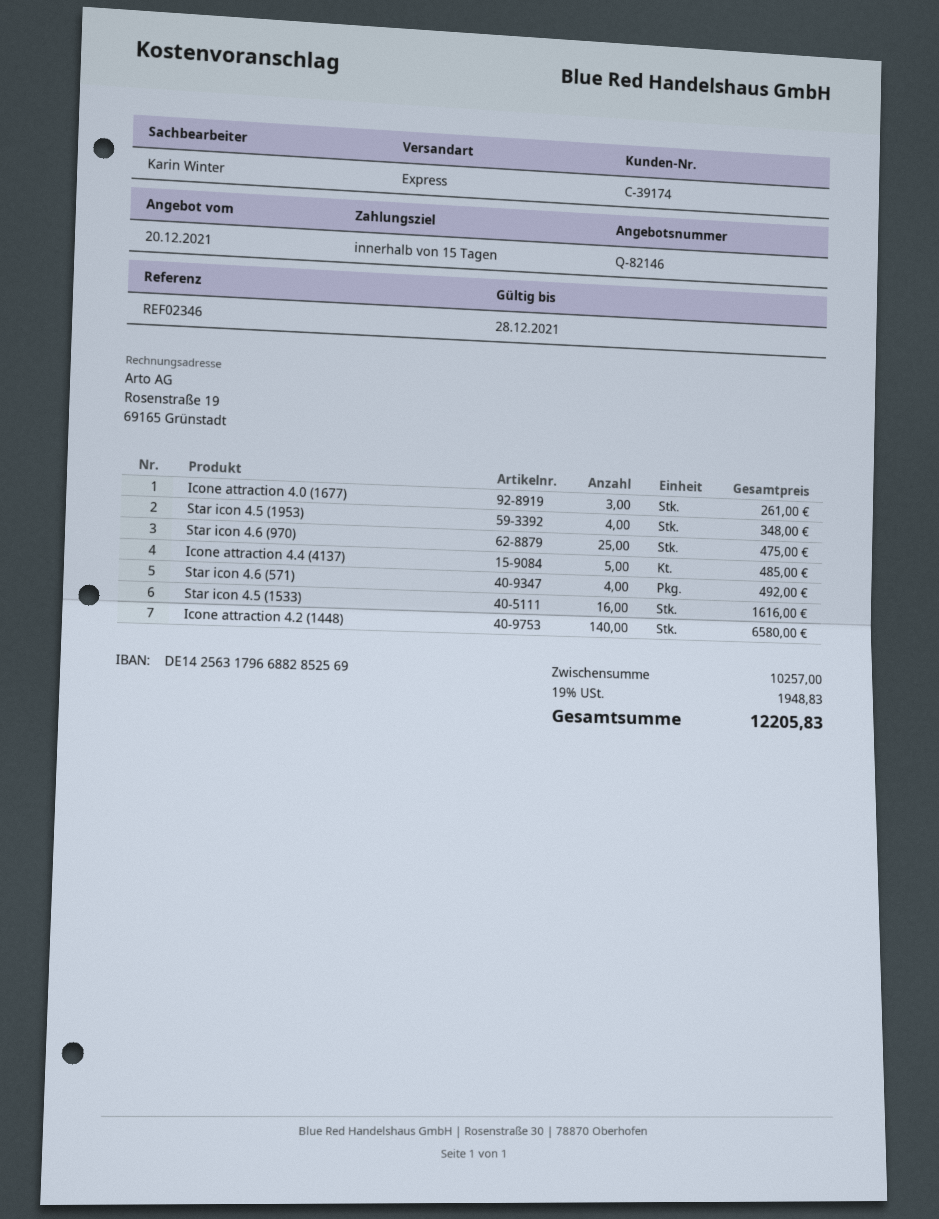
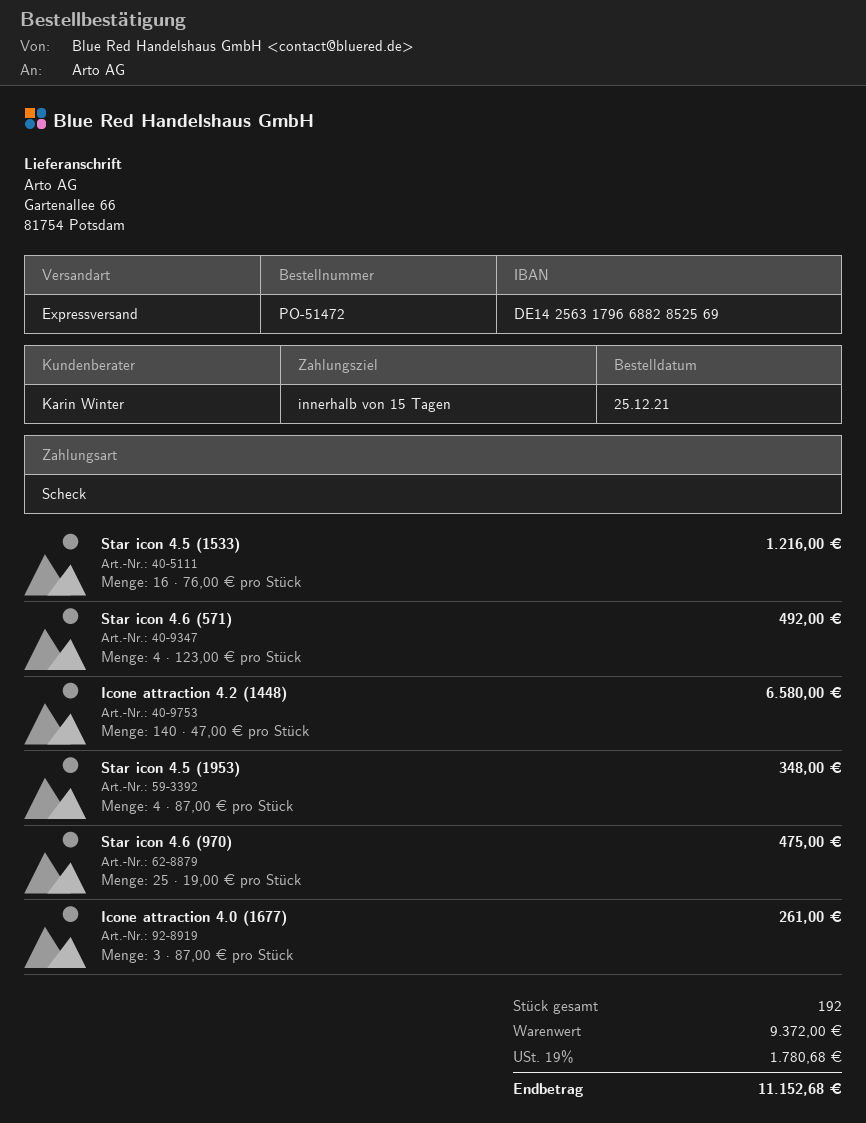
Icone attraction 4.4 (4137): 5 for 485.00 -> none
Star icon 4.5 (1533): 16 for 1616.00 -> 16 for 1216.00
subtotal: 10257.00 -> 9372.00
tax: 19% = 1948.83 -> 19% = 1780.68
total: 12205.83 -> 11152.68

